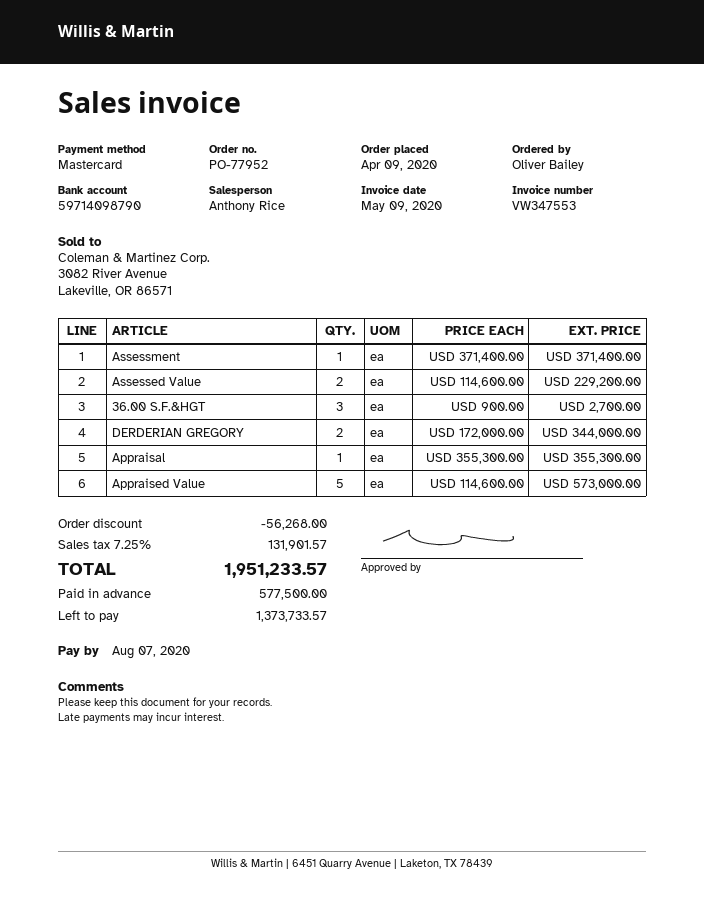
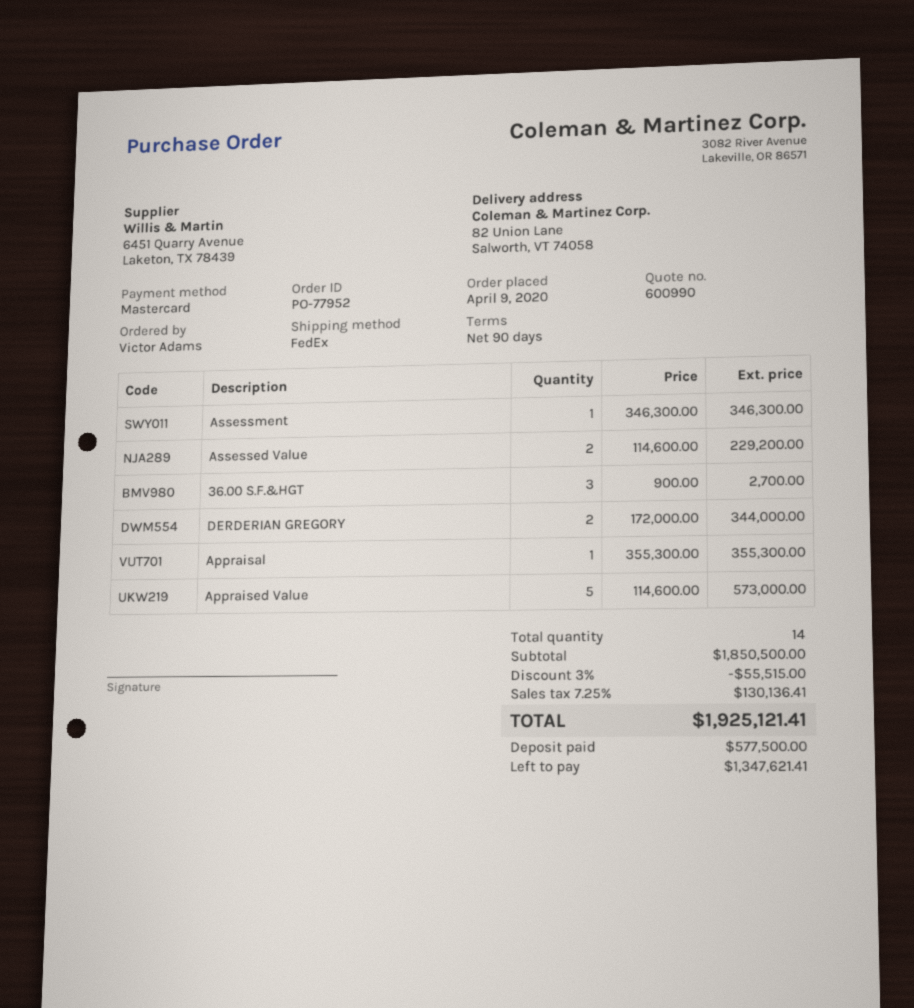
ordered by: Oliver Bailey -> Victor Adams
Assessment: 1 x 371400.00 = 371400.00 -> 1 x 346300.00 = 346300.00
discount: 56268.00 -> 55515.00
tax: 7.25% = 131901.57 -> 7.25% = 130136.41
total: 1951233.57 -> 1925121.41
balance: 1373733.57 -> 1347621.41

